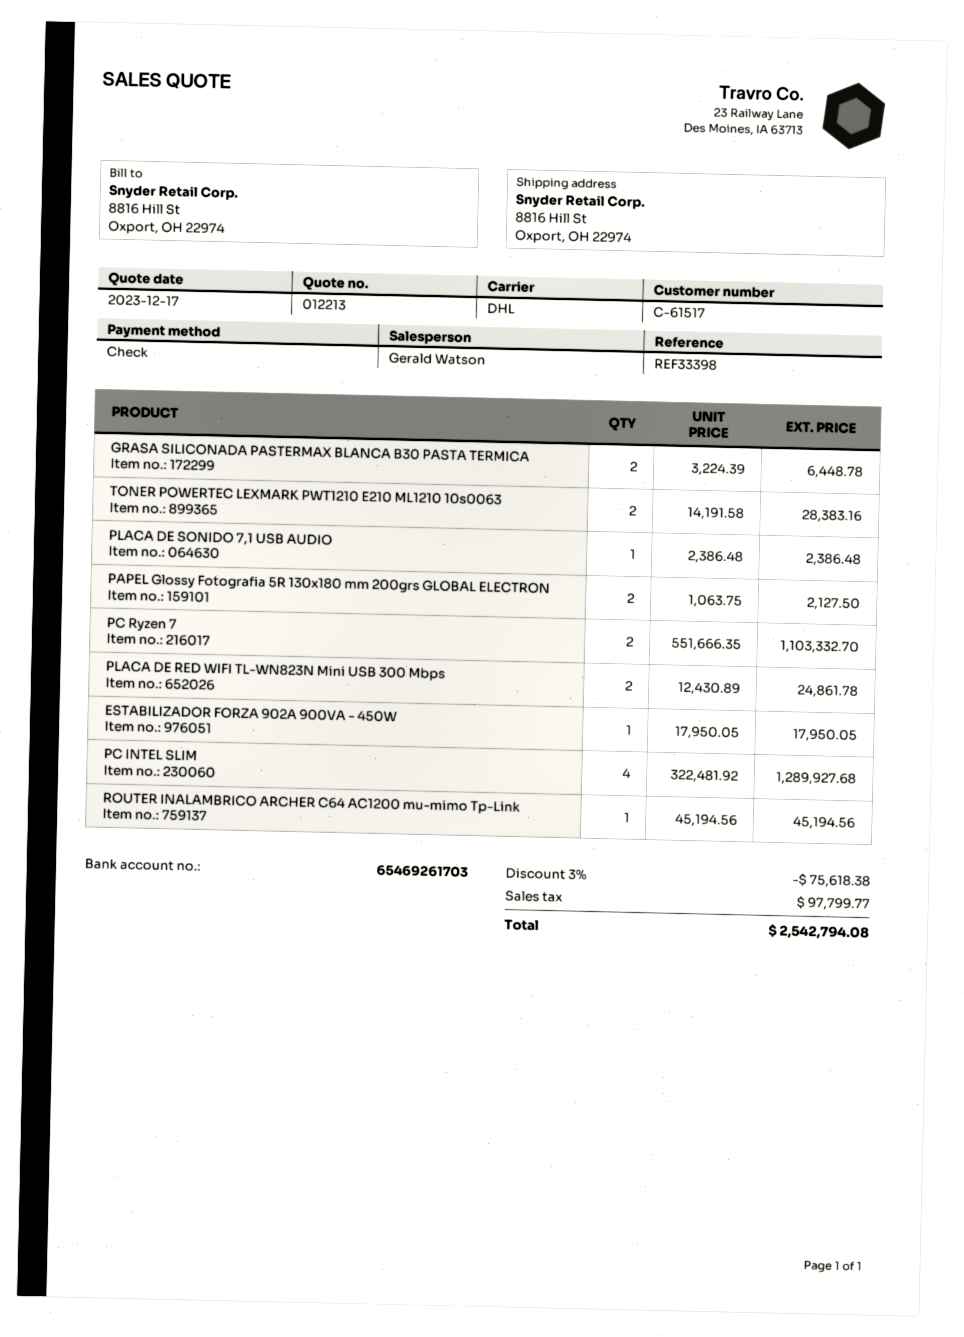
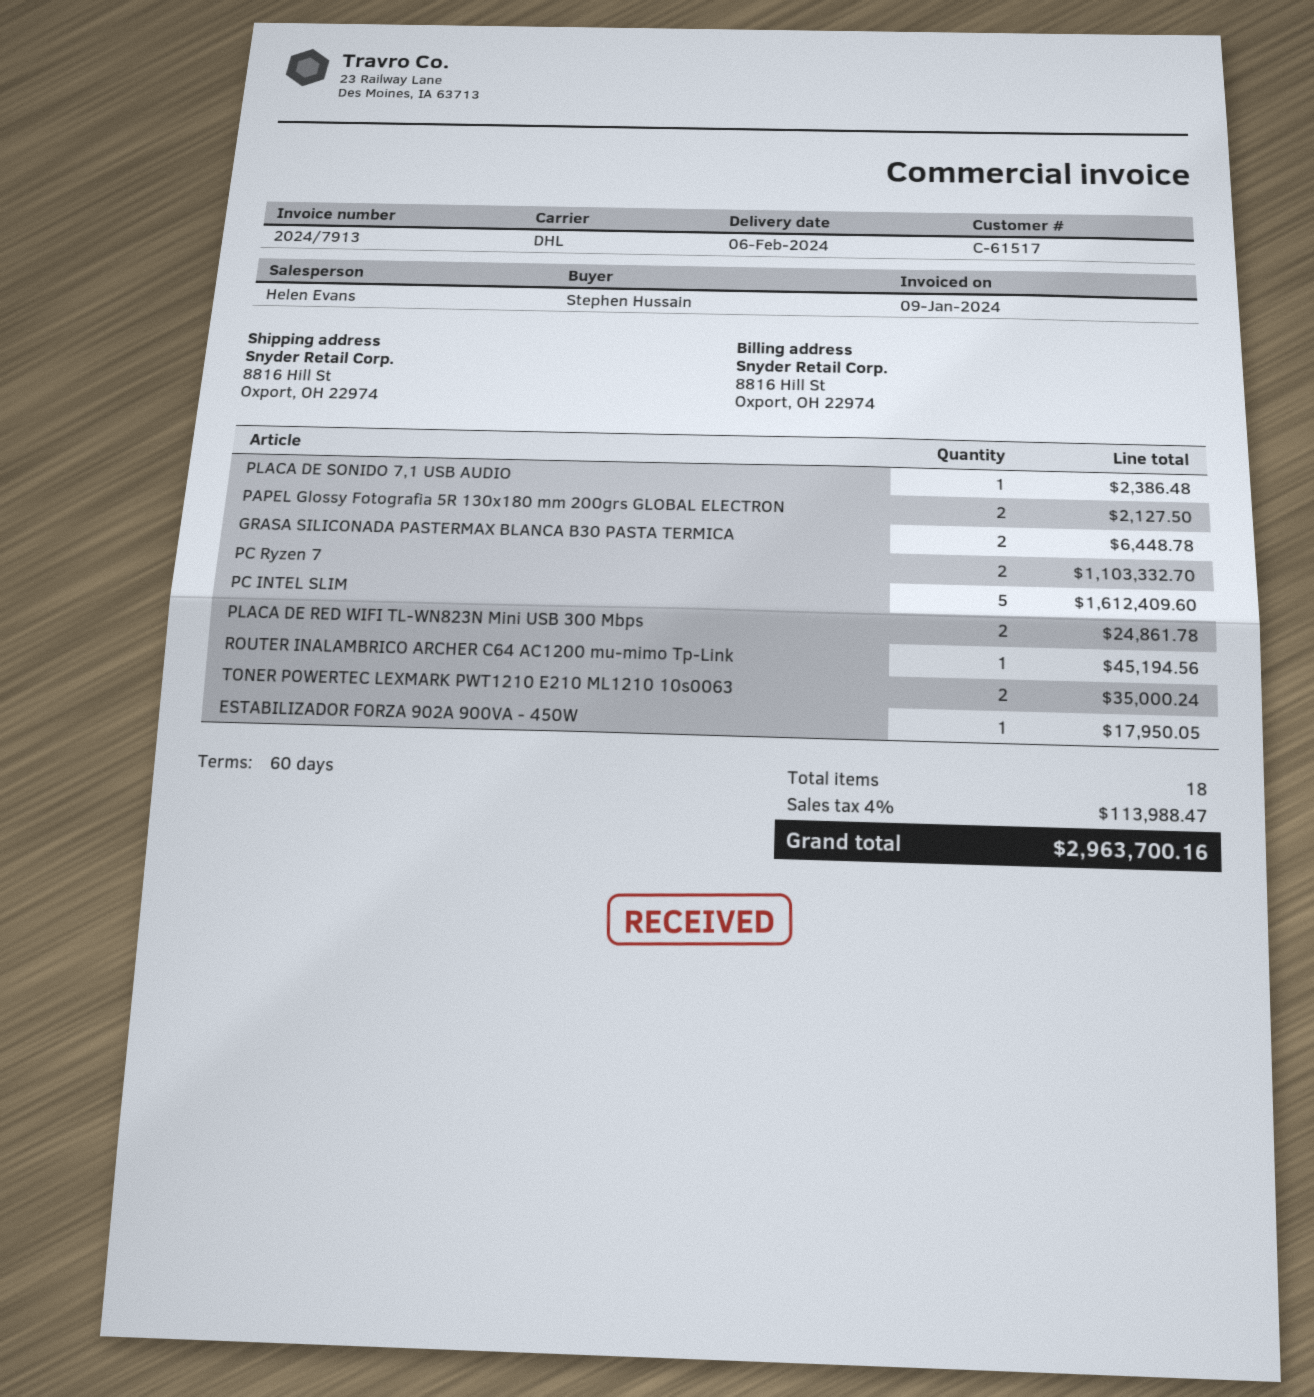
sales rep: Gerald Watson -> Helen Evans
TONER POWERTEC LEXMARK PWT1210 E210 ML1210 10s0063: 2 for 28383.16 -> 2 for 35000.24
PC INTEL SLIM: 4 for 1289927.68 -> 5 for 1612409.60
discount: 3% = 75618.38 -> none
tax: 97799.77 -> 113988.47
total: 2542794.08 -> 2963700.16

